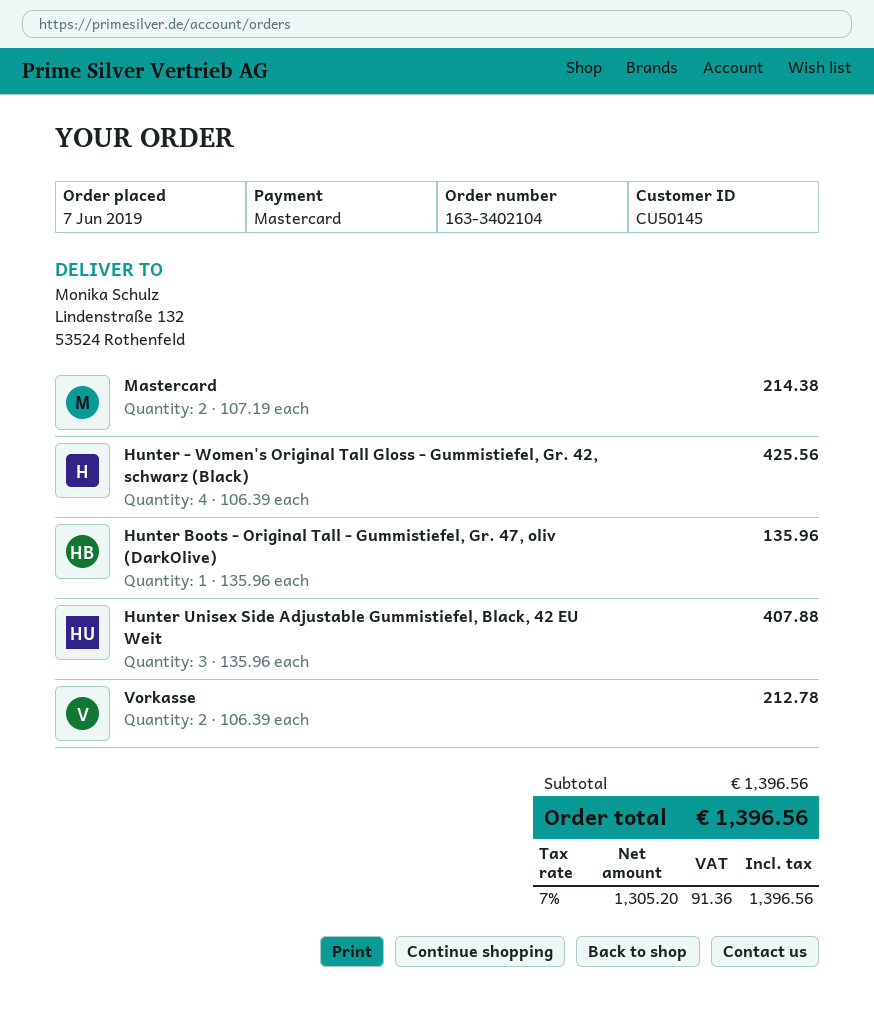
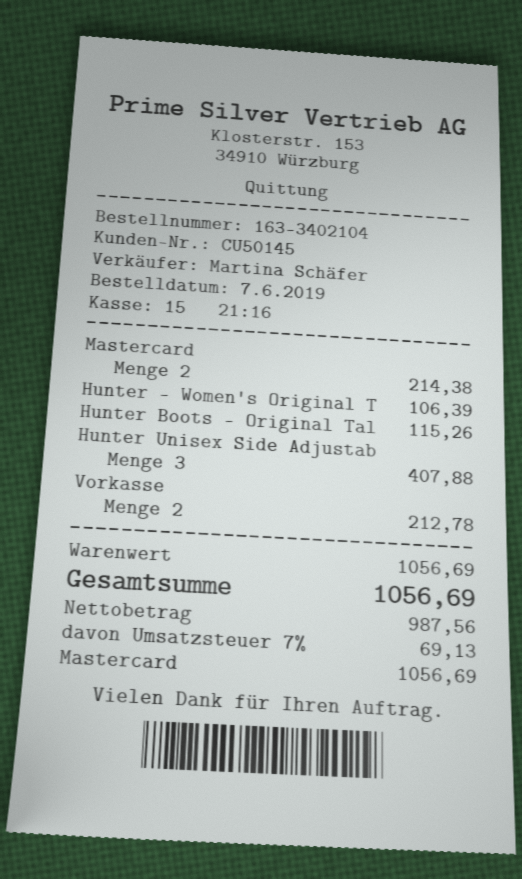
Hunter - Women's Original Tall Gloss - Gummistiefel, Gr. 42, schwarz (Black): 4 for 425.56 -> 1 for 106.39
Hunter Boots - Original Tall - Gummistiefel, Gr. 47, oliv (DarkOlive): 1 for 135.96 -> 1 for 115.26
subtotal: 1396.56 -> 1056.69
net: 1305.20 -> 987.56
tax: 7% = 91.36 -> 7% = 69.13
total: 1396.56 -> 1056.69

